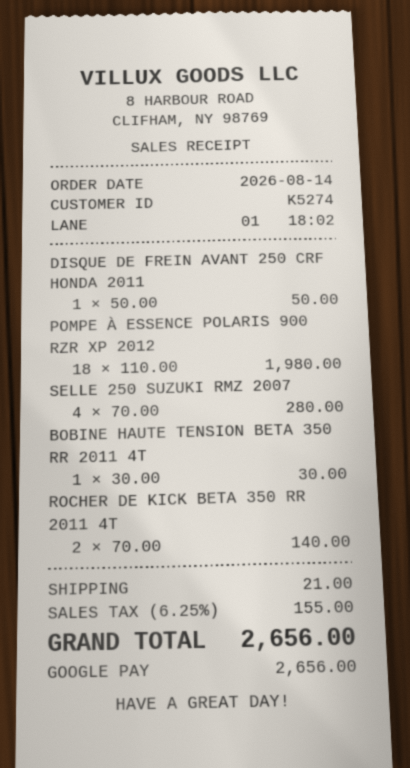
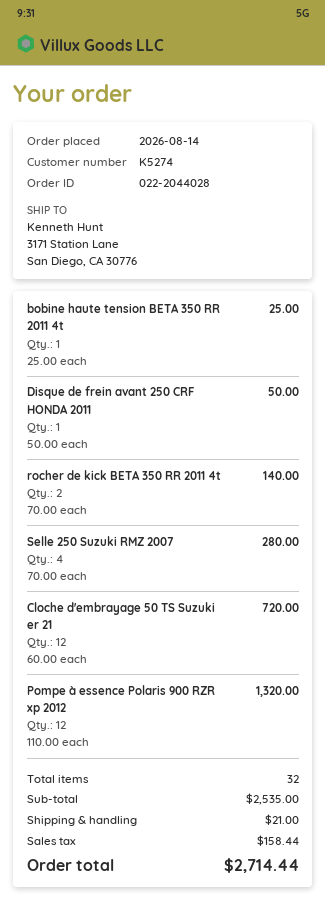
POMPE À ESSENCE POLARIS 900 RZR XP 2012: 18 x 110.00 = 1980.00 -> 12 x 110.00 = 1320.00
BOBINE HAUTE TENSION BETA 350 RR 2011 4T: 1 x 30.00 = 30.00 -> 1 x 25.00 = 25.00
Cloche d'embrayage 50 TS Suzuki er 21: none -> 12 x 60.00 = 720.00
tax: 155.00 -> 158.44
total: 2656.00 -> 2714.44

